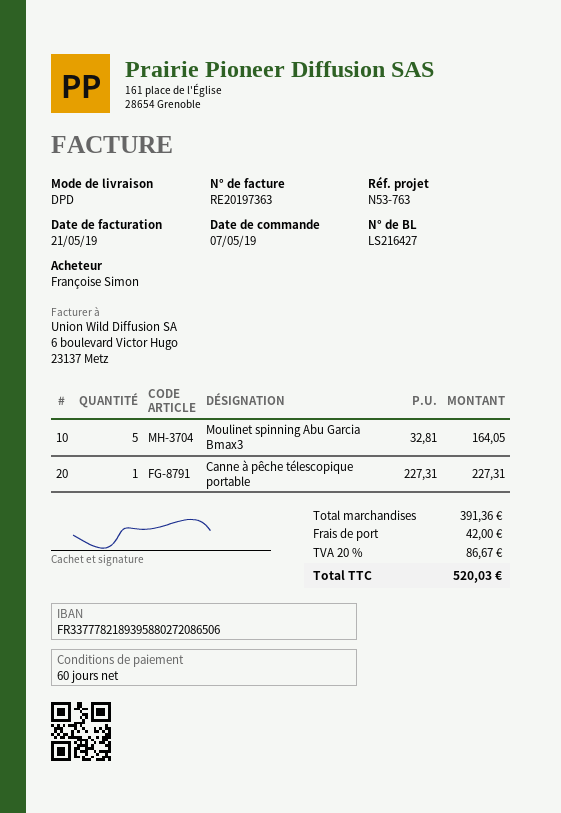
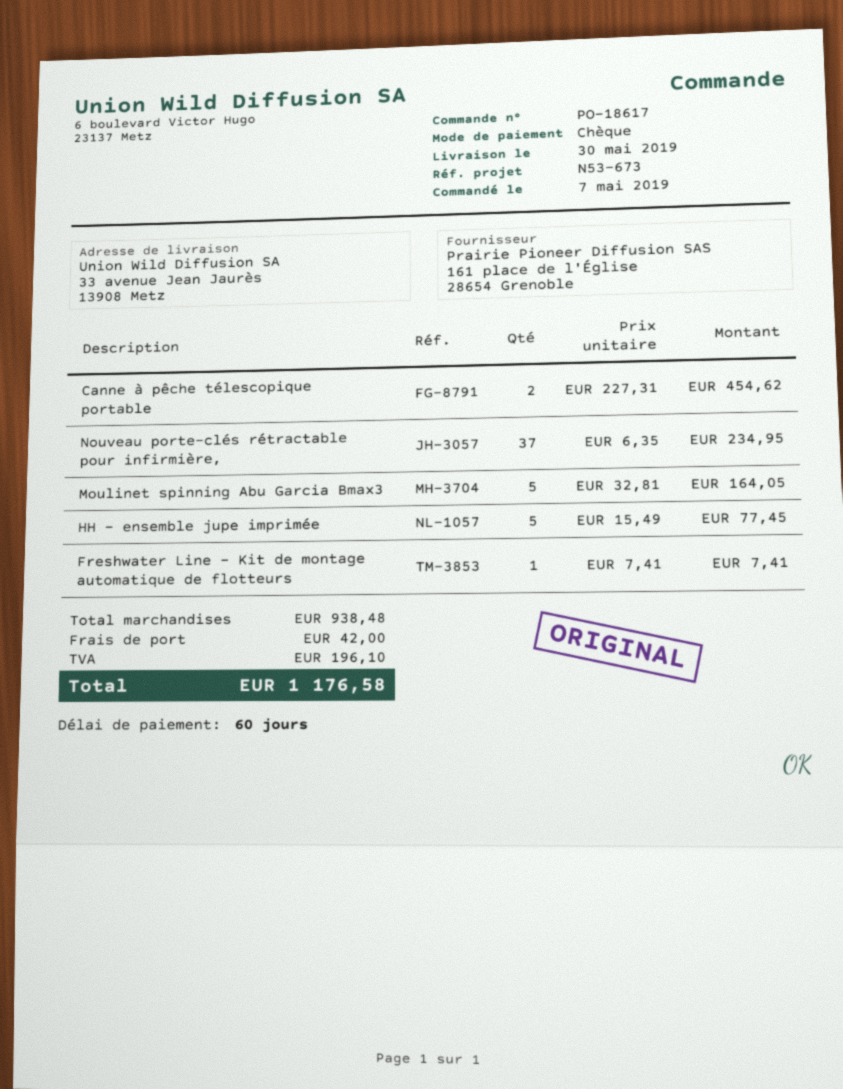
reference: N53-763 -> N53-673
Canne à pêche télescopique portable: 1 x 227.31 = 227.31 -> 2 x 227.31 = 454.62
Nouveau porte-clés rétractable pour infirmière,: none -> 37 x 6.35 = 234.95
HH – ensemble jupe imprimée: none -> 5 x 15.49 = 77.45
Freshwater Line - Kit de montage automatique de flotteurs: none -> 1 x 7.41 = 7.41
subtotal: 391.36 -> 938.48
tax: 86.67 -> 196.10
total: 520.03 -> 1176.58

